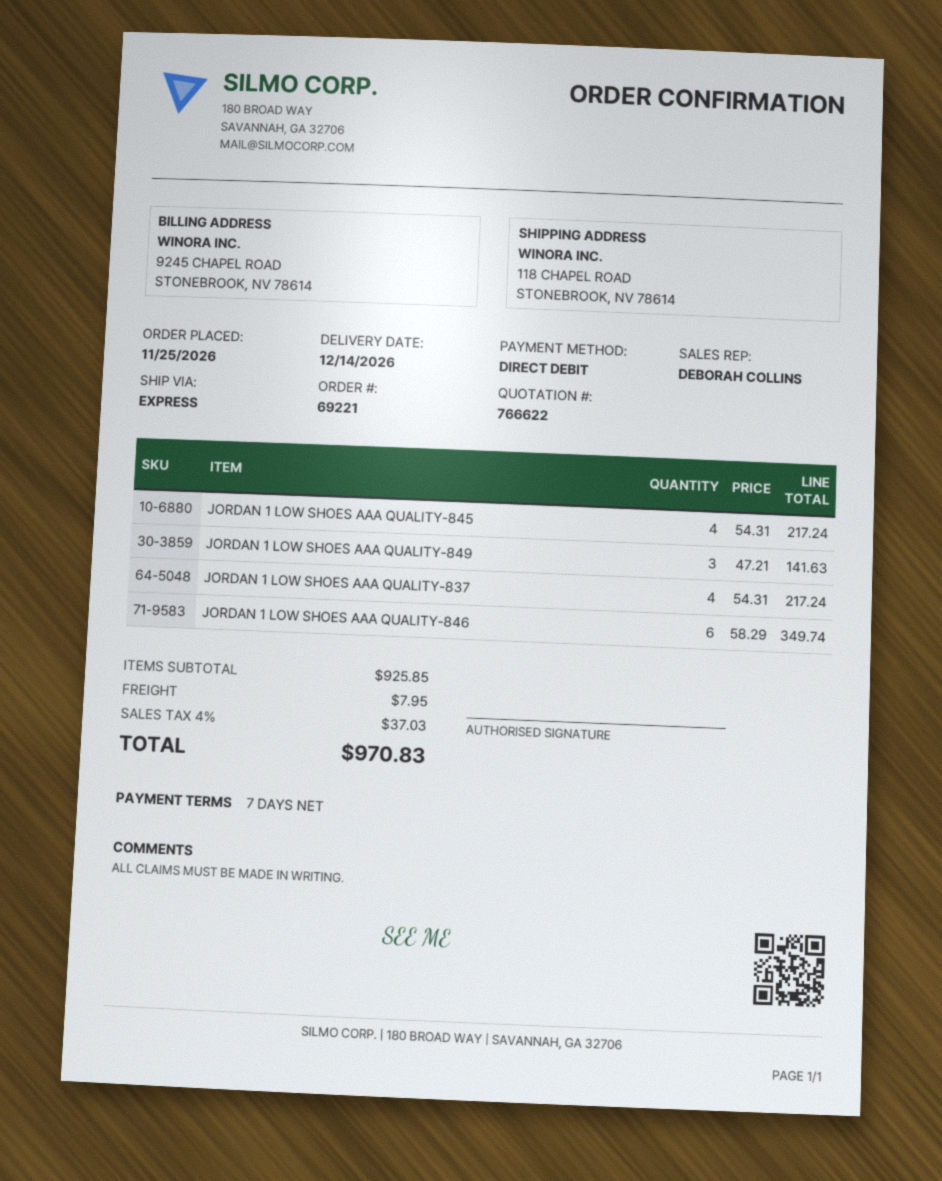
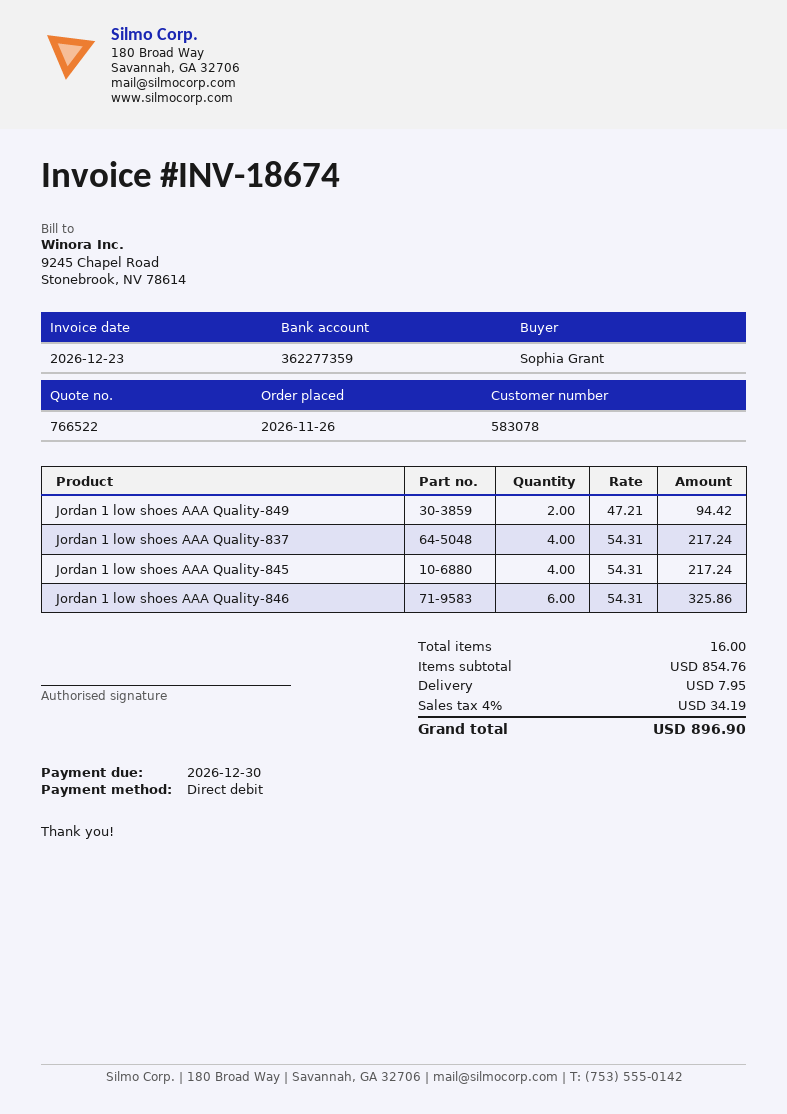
quote number: 766622 -> 766522
order date: 2026-11-25 -> 2026-11-26
JORDAN 1 LOW SHOES AAA QUALITY-849: 3 x 47.21 = 141.63 -> 2 x 47.21 = 94.42
JORDAN 1 LOW SHOES AAA QUALITY-846: 6 x 58.29 = 349.74 -> 6 x 54.31 = 325.86
subtotal: 925.85 -> 854.76
tax: 4% = 37.03 -> 4% = 34.19
total: 970.83 -> 896.90

